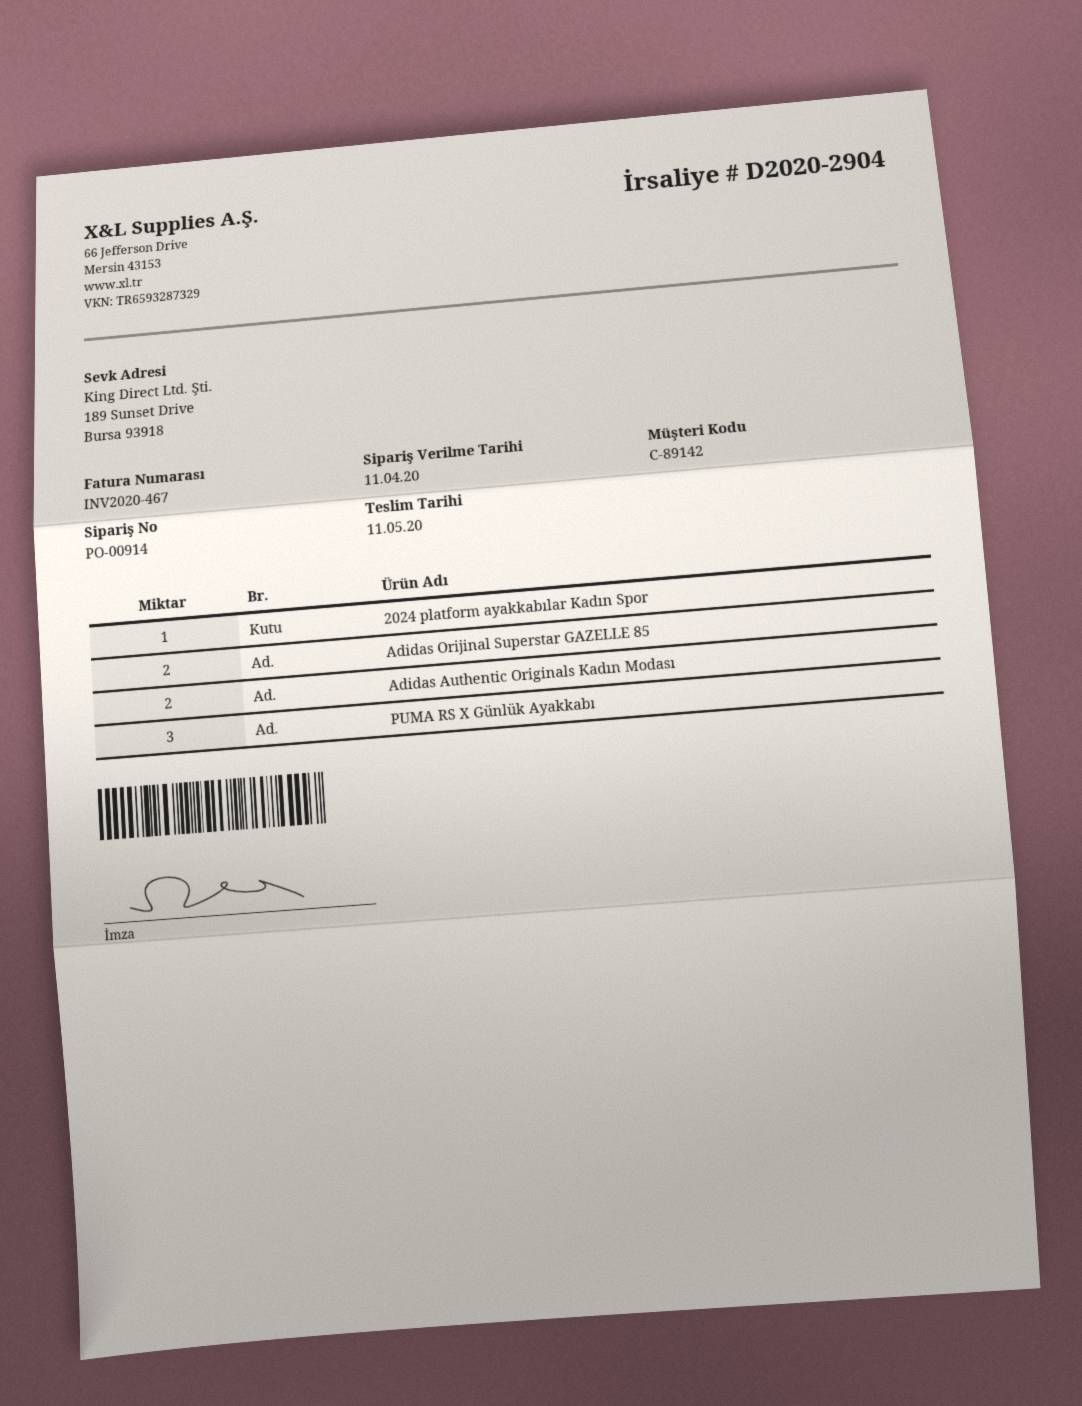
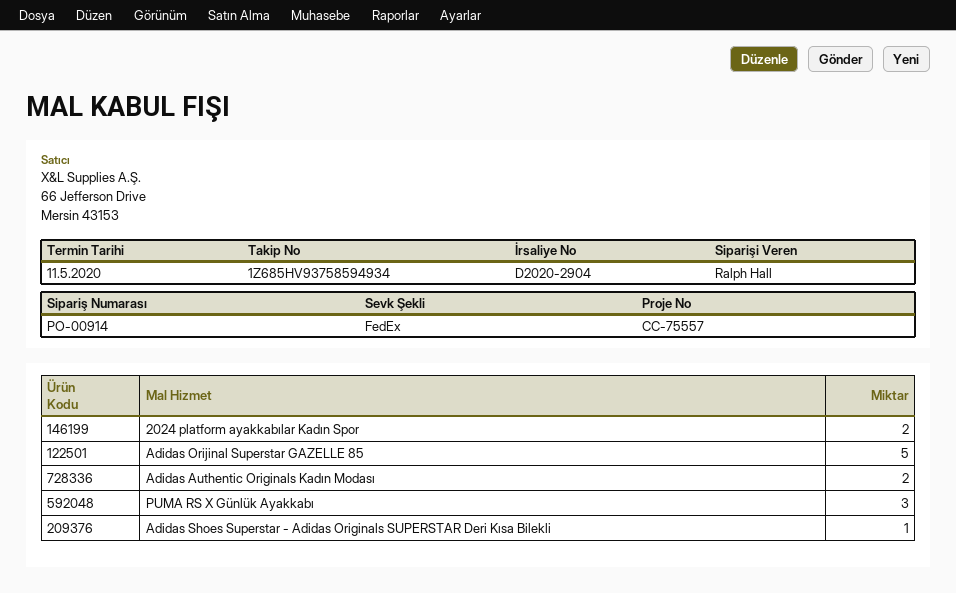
2024 platform ayakkabılar Kadın Spor: 1 -> 2
Adidas Orijinal Superstar GAZELLE 85: 2 -> 5
Adidas Shoes Superstar - Adidas Originals SUPERSTAR Deri Kısa Bilekli: none -> 1

